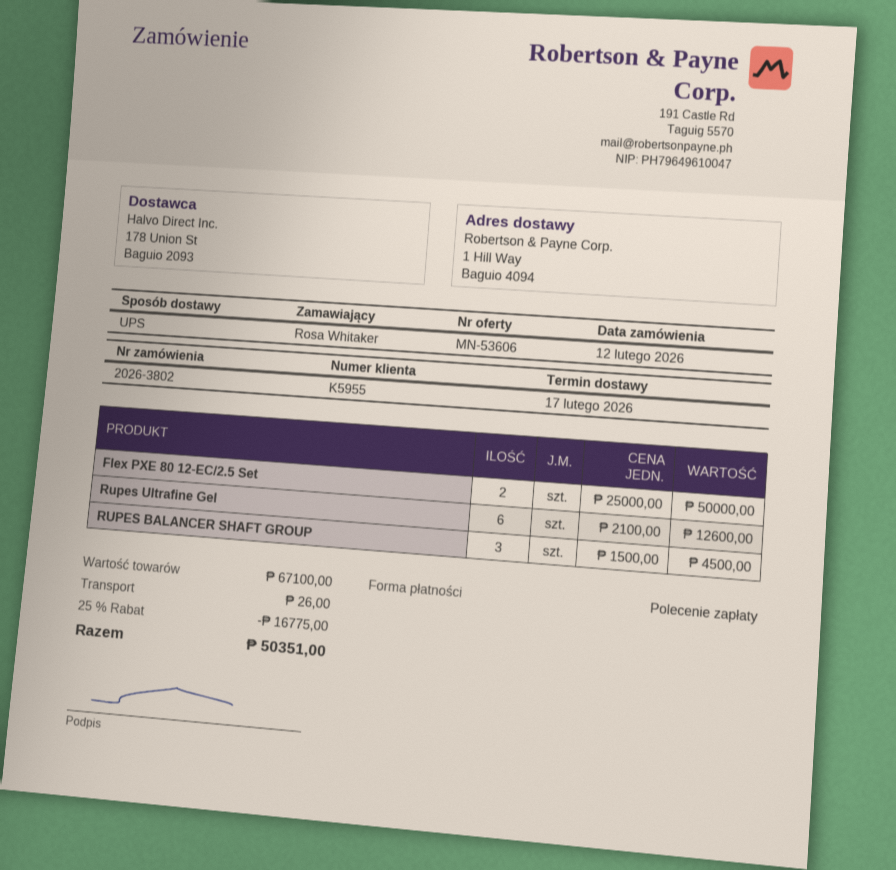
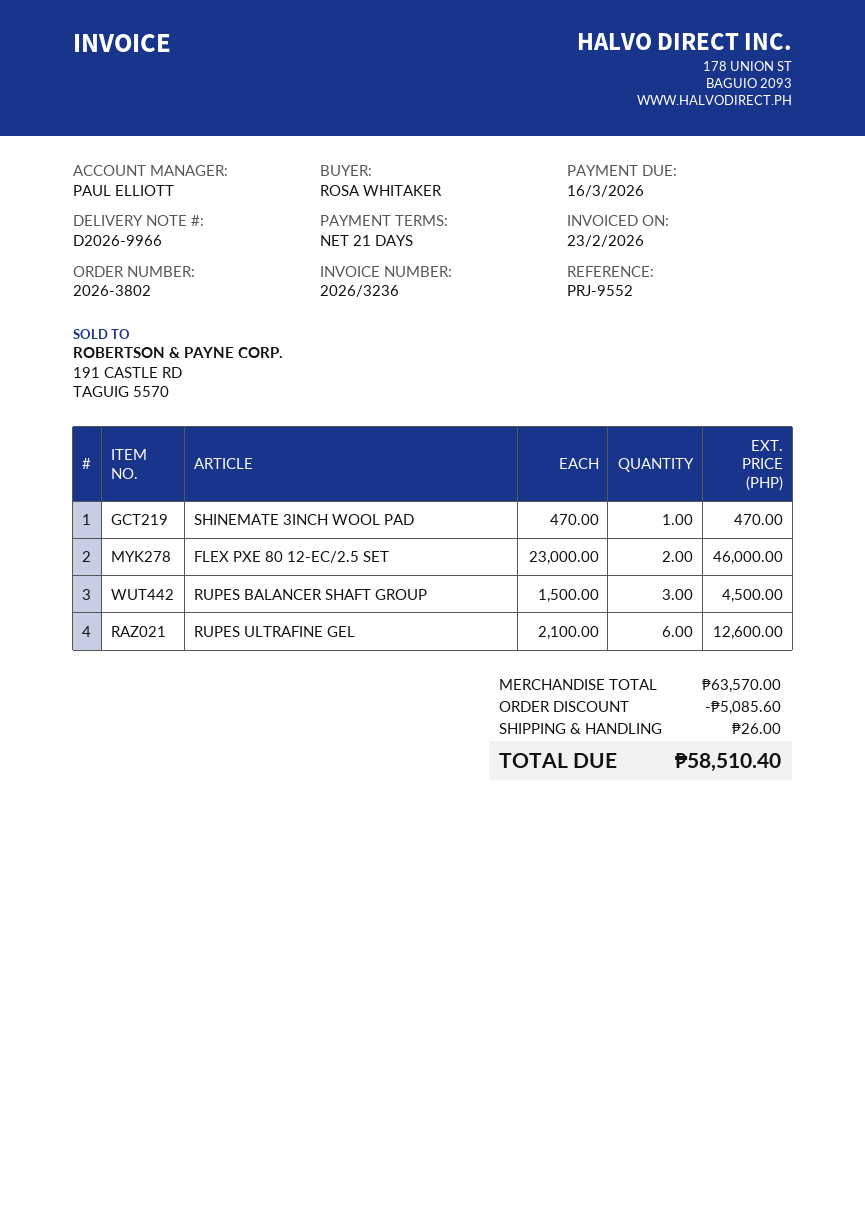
Flex PXE 80 12-EC/2.5 Set: 2 x 25000.00 = 50000.00 -> 2 x 23000.00 = 46000.00
SHINEMATE 3INCH WOOL PAD: none -> 1 x 470.00 = 470.00
subtotal: 67100.00 -> 63570.00
discount: 16775.00 -> 5085.60
total: 50351.00 -> 58510.40

